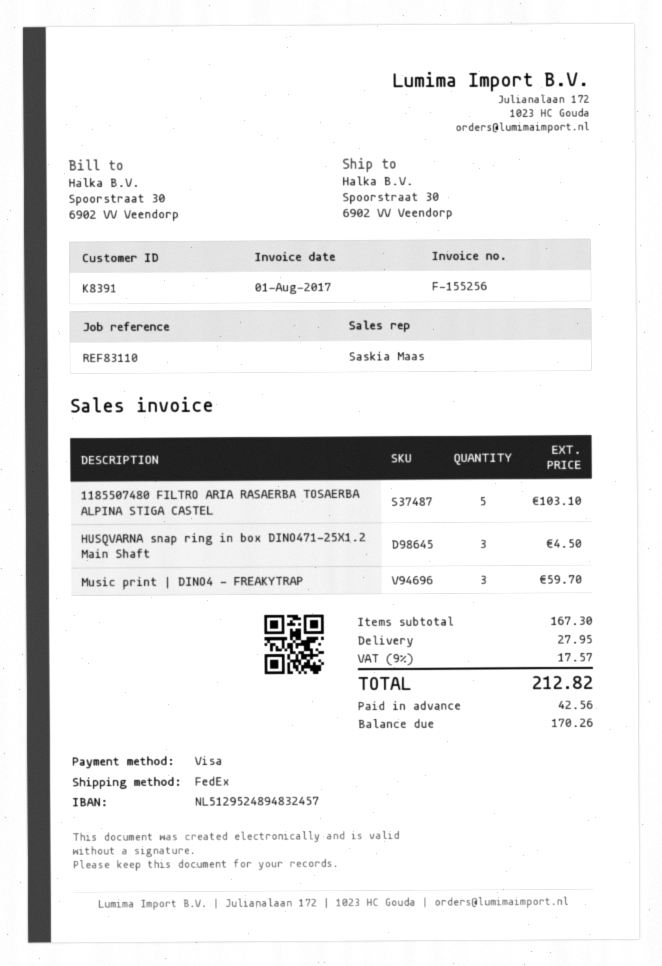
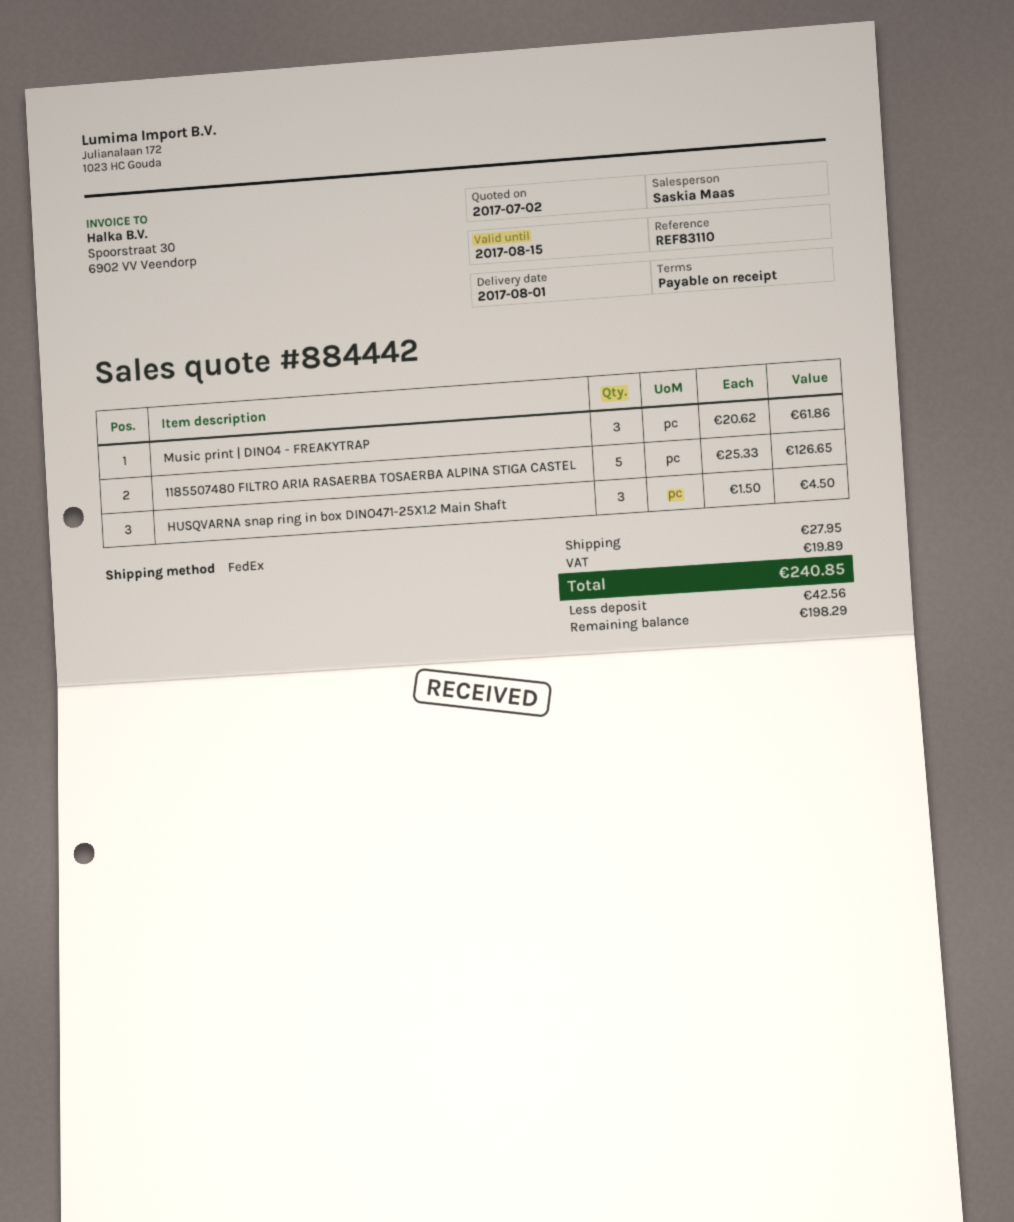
1185507480 FILTRO ARIA RASAERBA TOSAERBA ALPINA STIGA CASTEL: 5 for 103.10 -> 5 for 126.65
Music print | DINO4 - FREAKYTRAP: 3 for 59.70 -> 3 for 61.86
tax: 17.57 -> 19.89
total: 212.82 -> 240.85
balance: 170.26 -> 198.29

